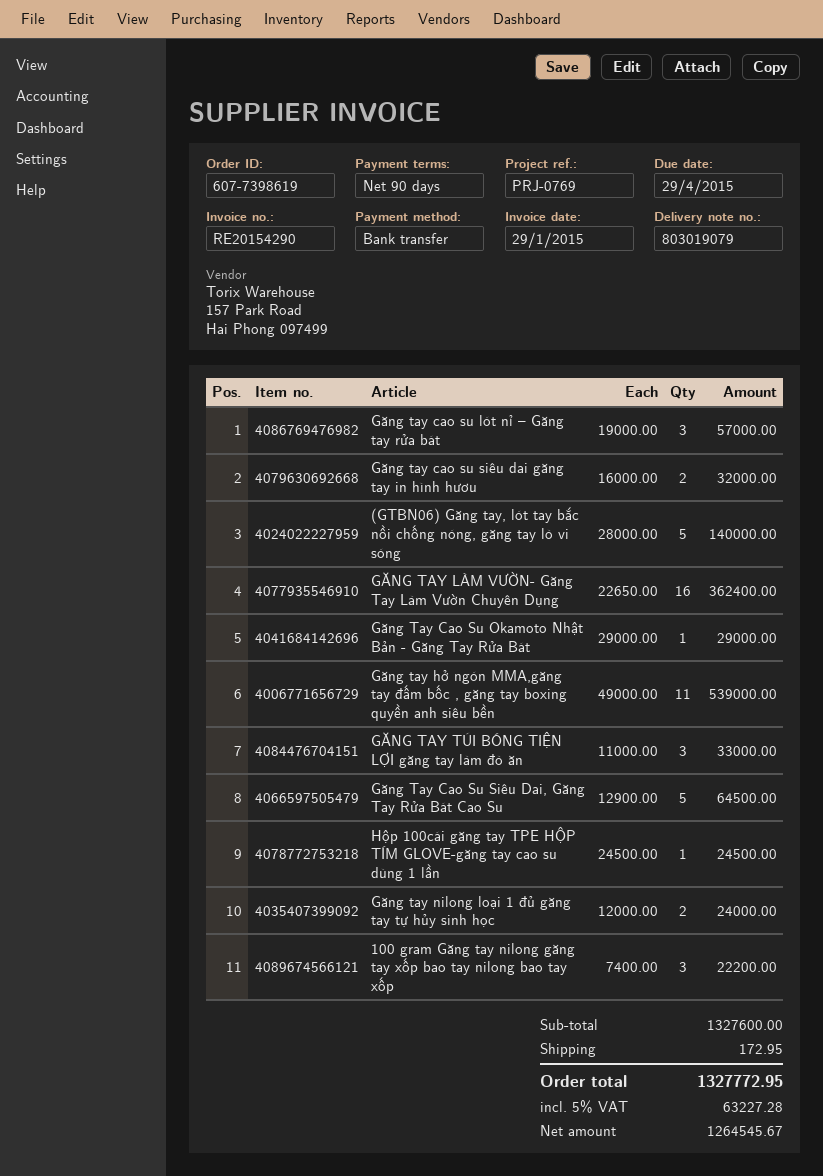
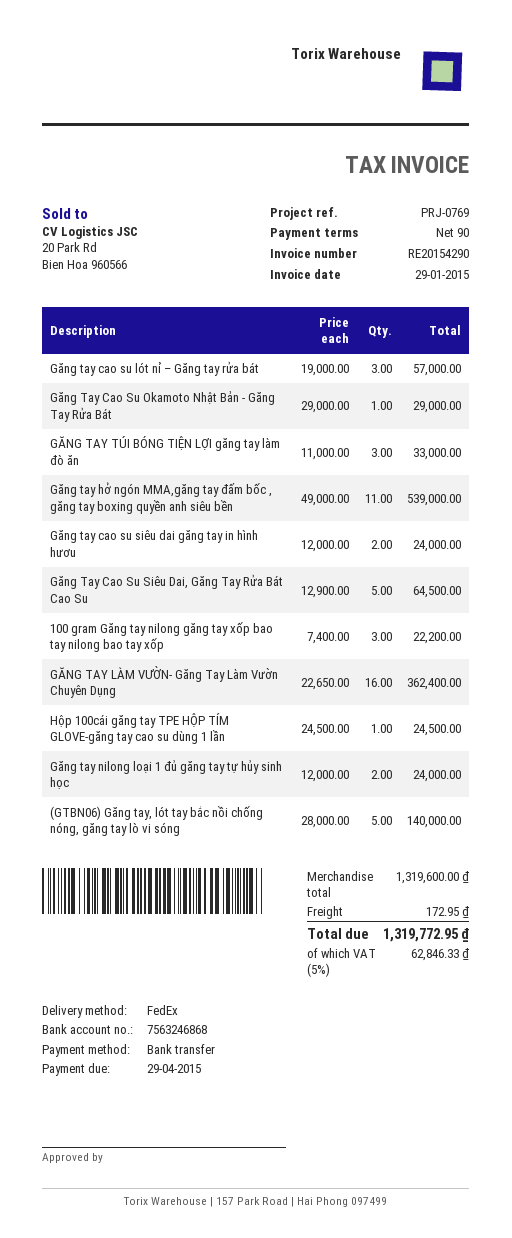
Găng tay cao su siêu dai găng tay in hình hươu: 2 x 16000.00 = 32000.00 -> 2 x 12000.00 = 24000.00
subtotal: 1327600.00 -> 1319600.00
tax: 5% = 63227.28 -> 5% = 62846.33
total: 1327772.95 -> 1319772.95

